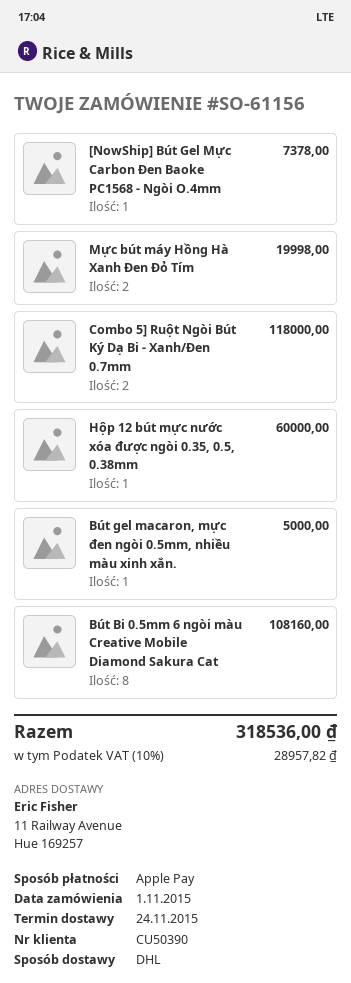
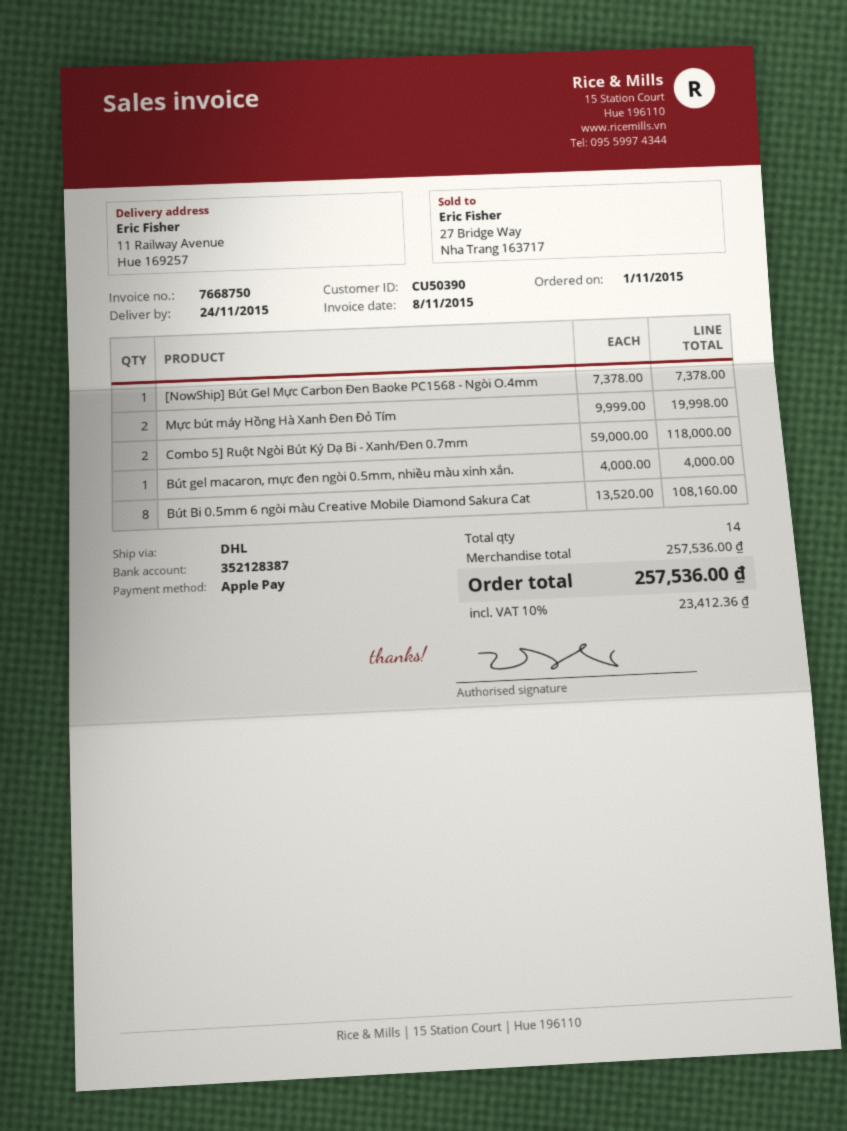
Hộp 12 bút mực nước xóa được ngòi 0.35, 0.5, 0.38mm: 1 for 60000.00 -> none
Bút gel macaron, mực đen ngòi 0.5mm, nhiều màu xinh xắn.: 1 for 5000.00 -> 1 for 4000.00
tax: 10% = 28957.82 -> 10% = 23412.36
total: 318536.00 -> 257536.00

